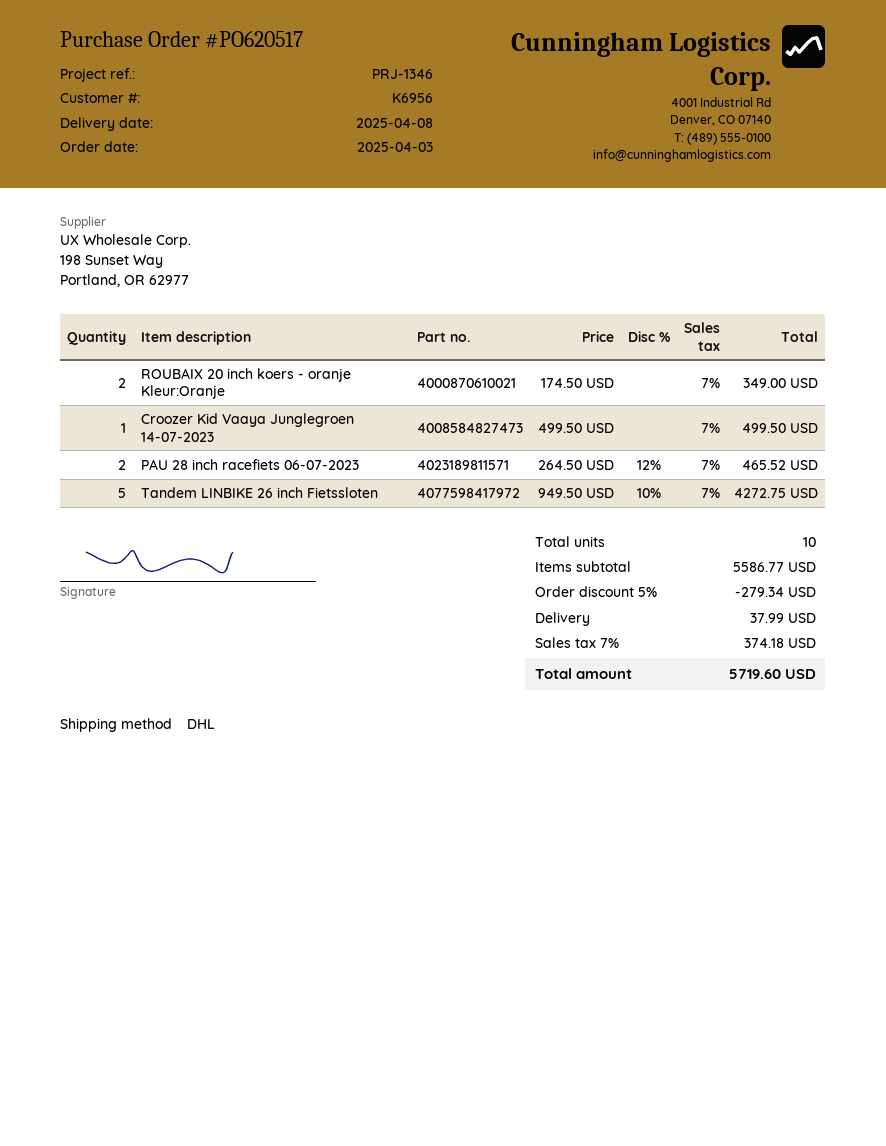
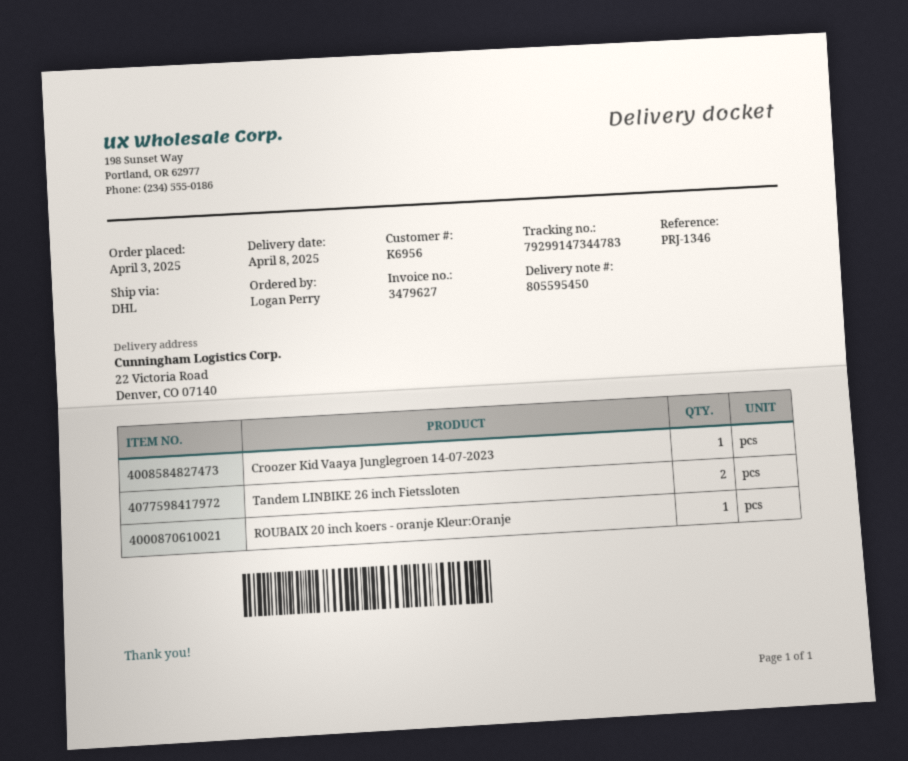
ROUBAIX 20 inch koers - oranje Kleur:Oranje: 2 -> 1
PAU 28 inch racefiets 06-07-2023: 2 -> none
Tandem LINBIKE 26 inch Fietssloten: 5 -> 2

